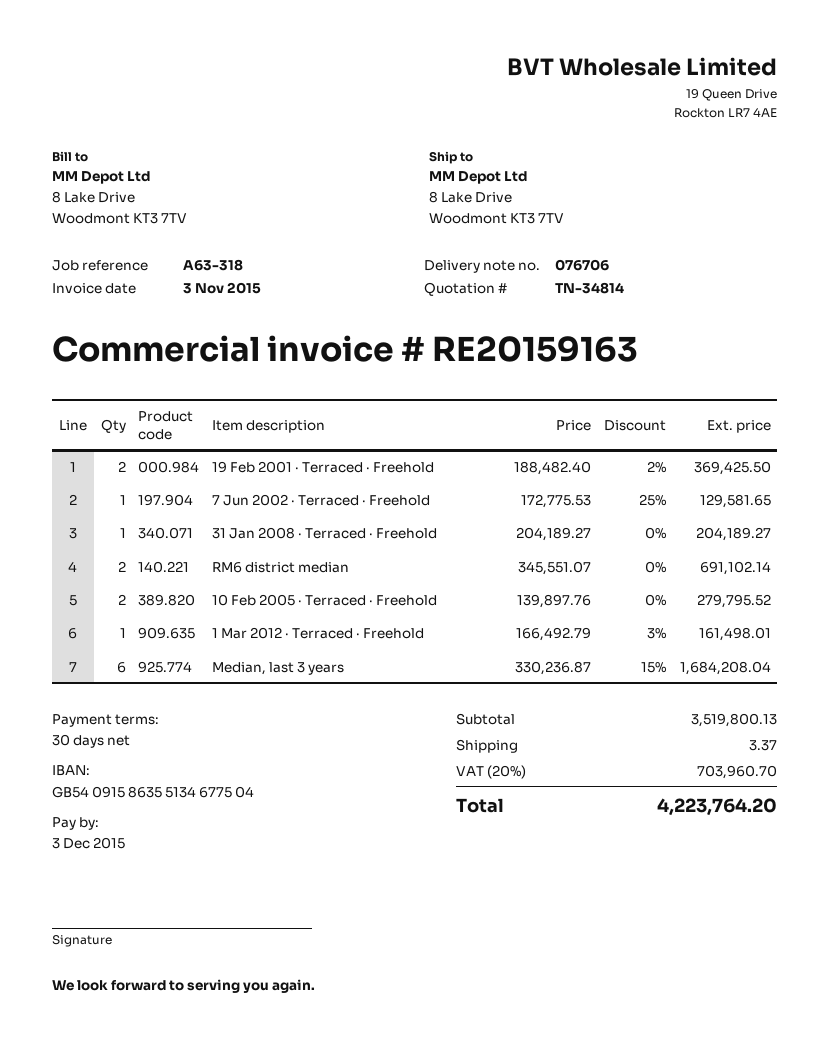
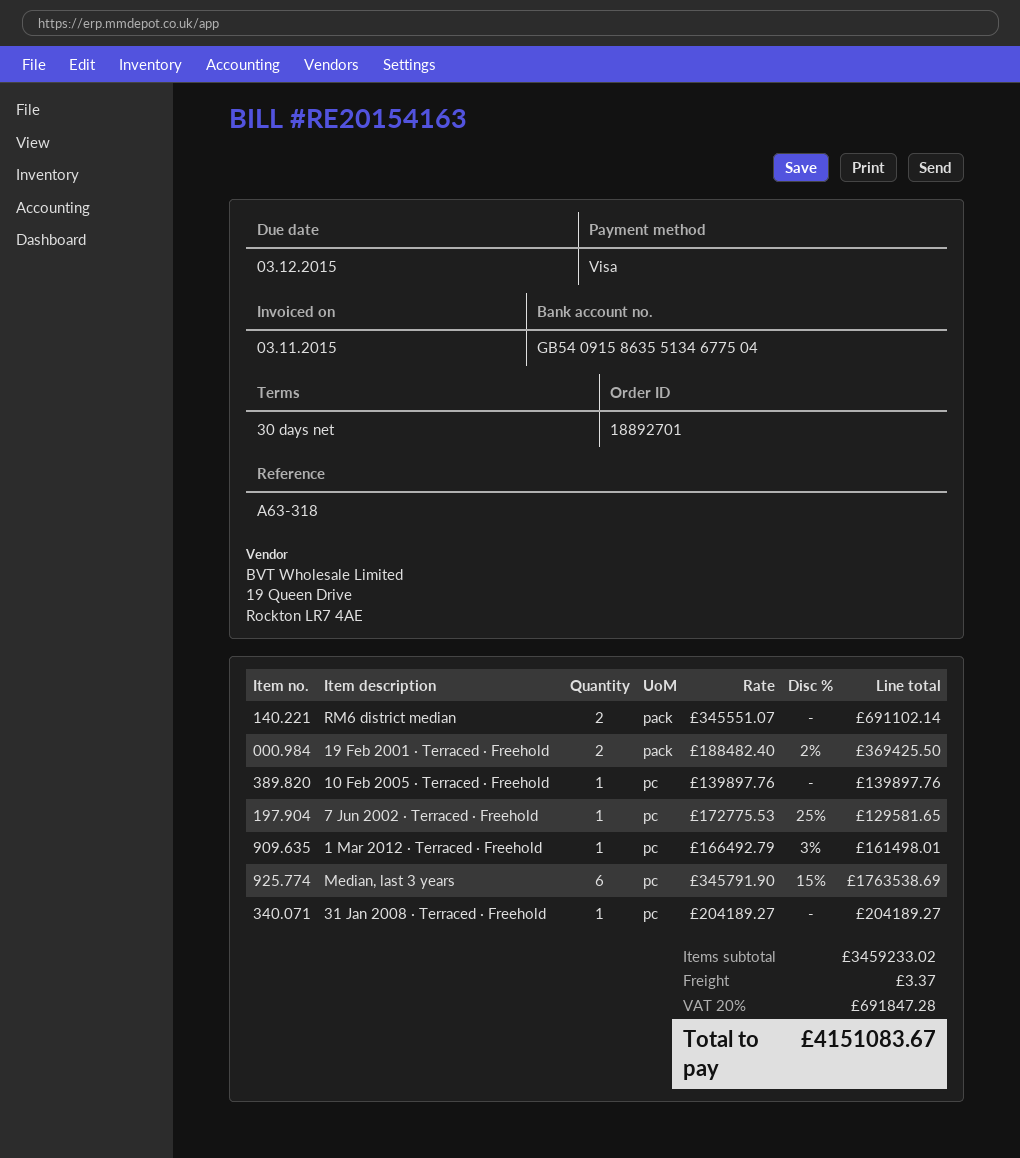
invoice number: RE20159163 -> RE20154163
10 Feb 2005 · Terraced · Freehold: 2 x 139897.76 = 279795.52 -> 1 x 139897.76 = 139897.76
Median, last 3 years: 6 x 330236.87 - 15% = 1684208.04 -> 6 x 345791.90 - 15% = 1763538.69
subtotal: 3519800.13 -> 3459233.02
tax: 20% = 703960.70 -> 20% = 691847.28
total: 4223764.20 -> 4151083.67

